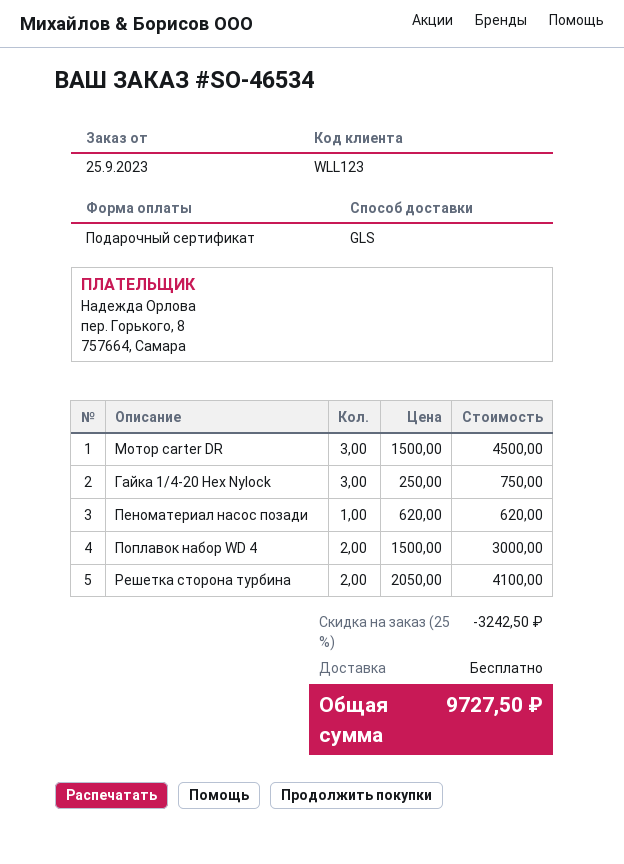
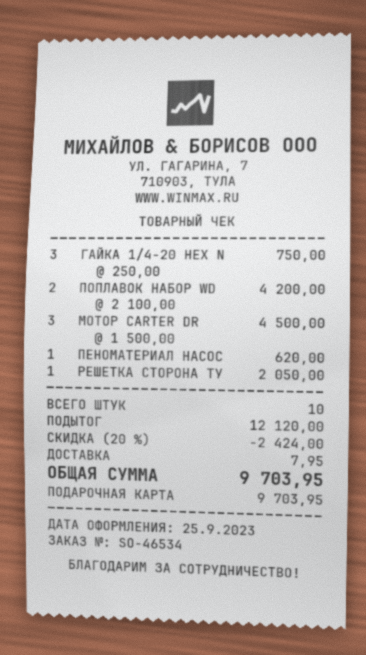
Поплавок набор WD 4: 2 x 1500.00 = 3000.00 -> 2 x 2100.00 = 4200.00
Решетка сторона турбина: 2 x 2050.00 = 4100.00 -> 1 x 2050.00 = 2050.00
discount: 25% = 3242.50 -> 20% = 2424.00
shipping: 0.00 -> 7.95
total: 9727.50 -> 9703.95

